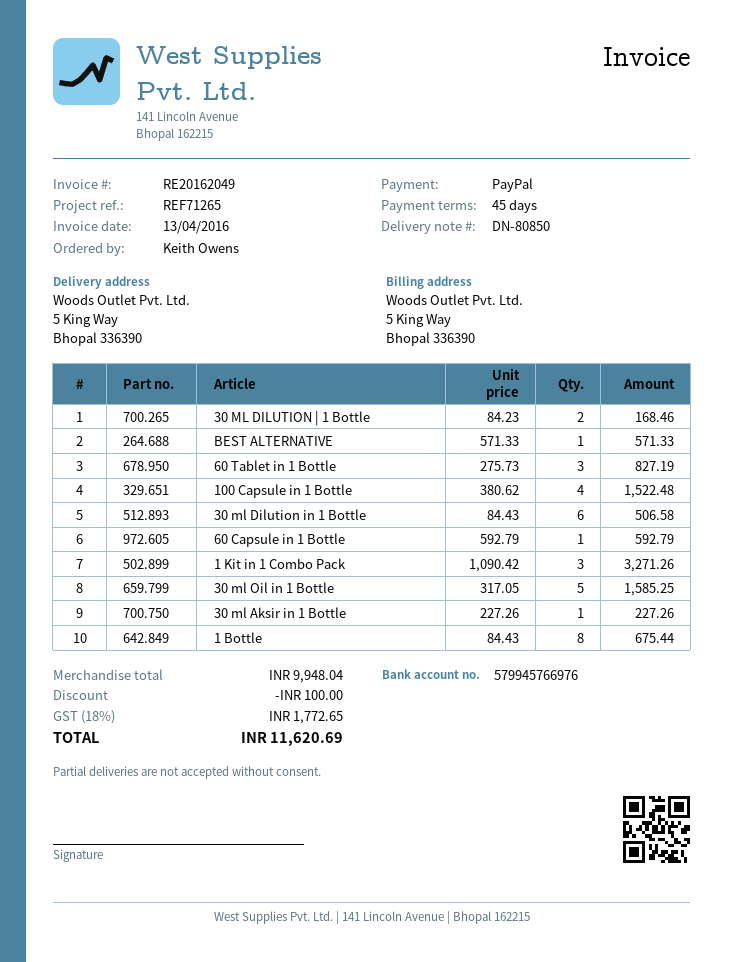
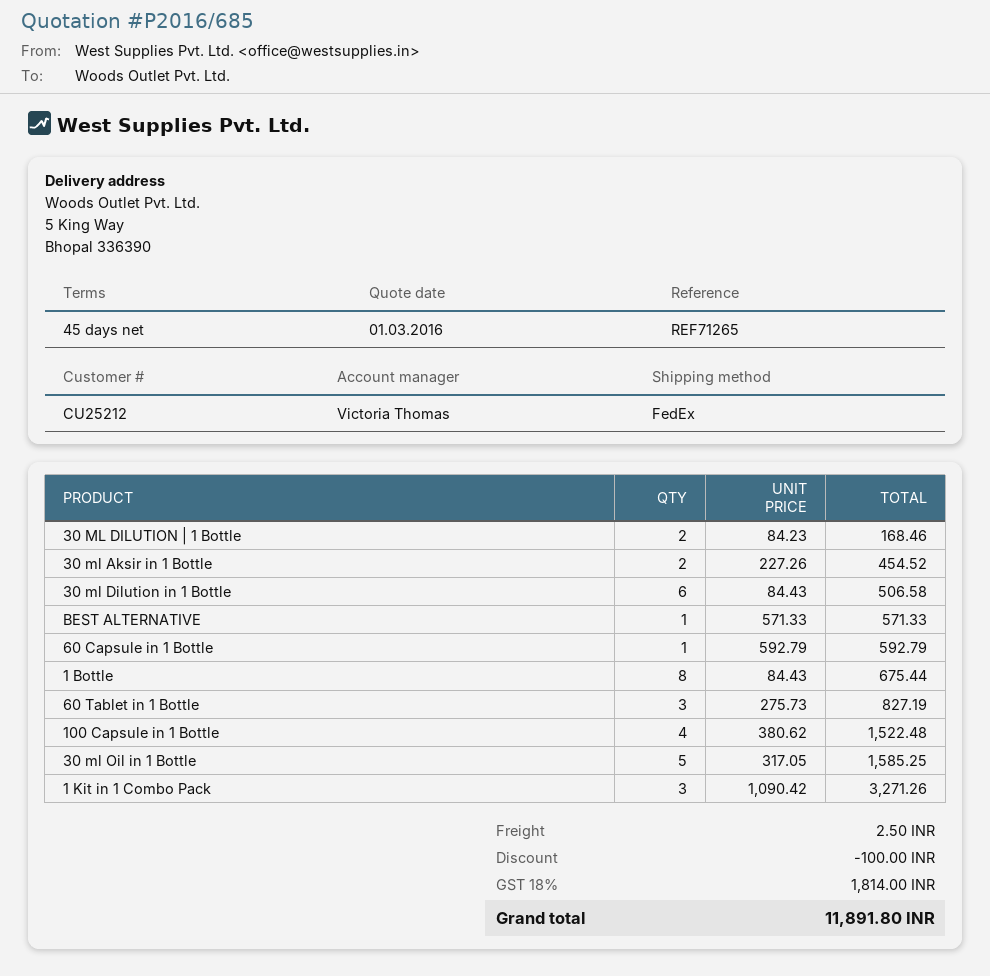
30 ml Aksir in 1 Bottle: 1 x 227.26 = 227.26 -> 2 x 227.26 = 454.52
shipping: none -> 2.50
tax: 18% = 1772.65 -> 18% = 1814.00
total: 11620.69 -> 11891.80

